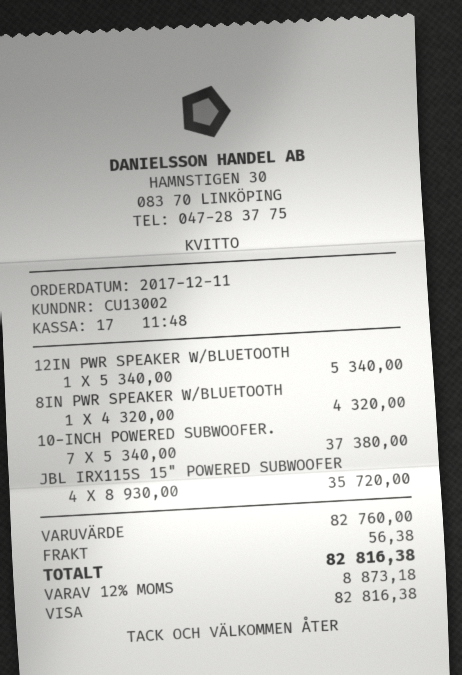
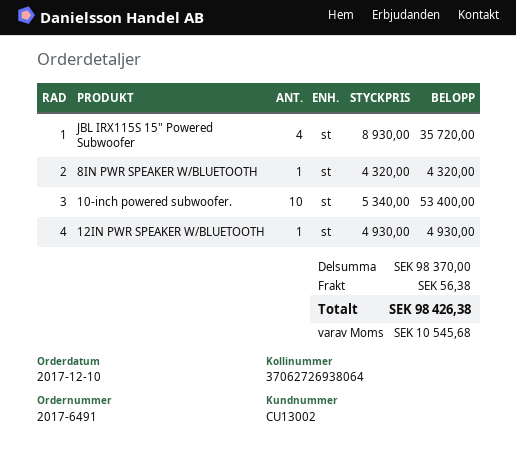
order date: 2017-12-11 -> 2017-12-10
12IN PWR SPEAKER W/BLUETOOTH: 1 x 5340.00 = 5340.00 -> 1 x 4930.00 = 4930.00
10-INCH POWERED SUBWOOFER.: 7 x 5340.00 = 37380.00 -> 10 x 5340.00 = 53400.00
subtotal: 82760.00 -> 98370.00
tax: 8873.18 -> 10545.68
total: 82816.38 -> 98426.38

